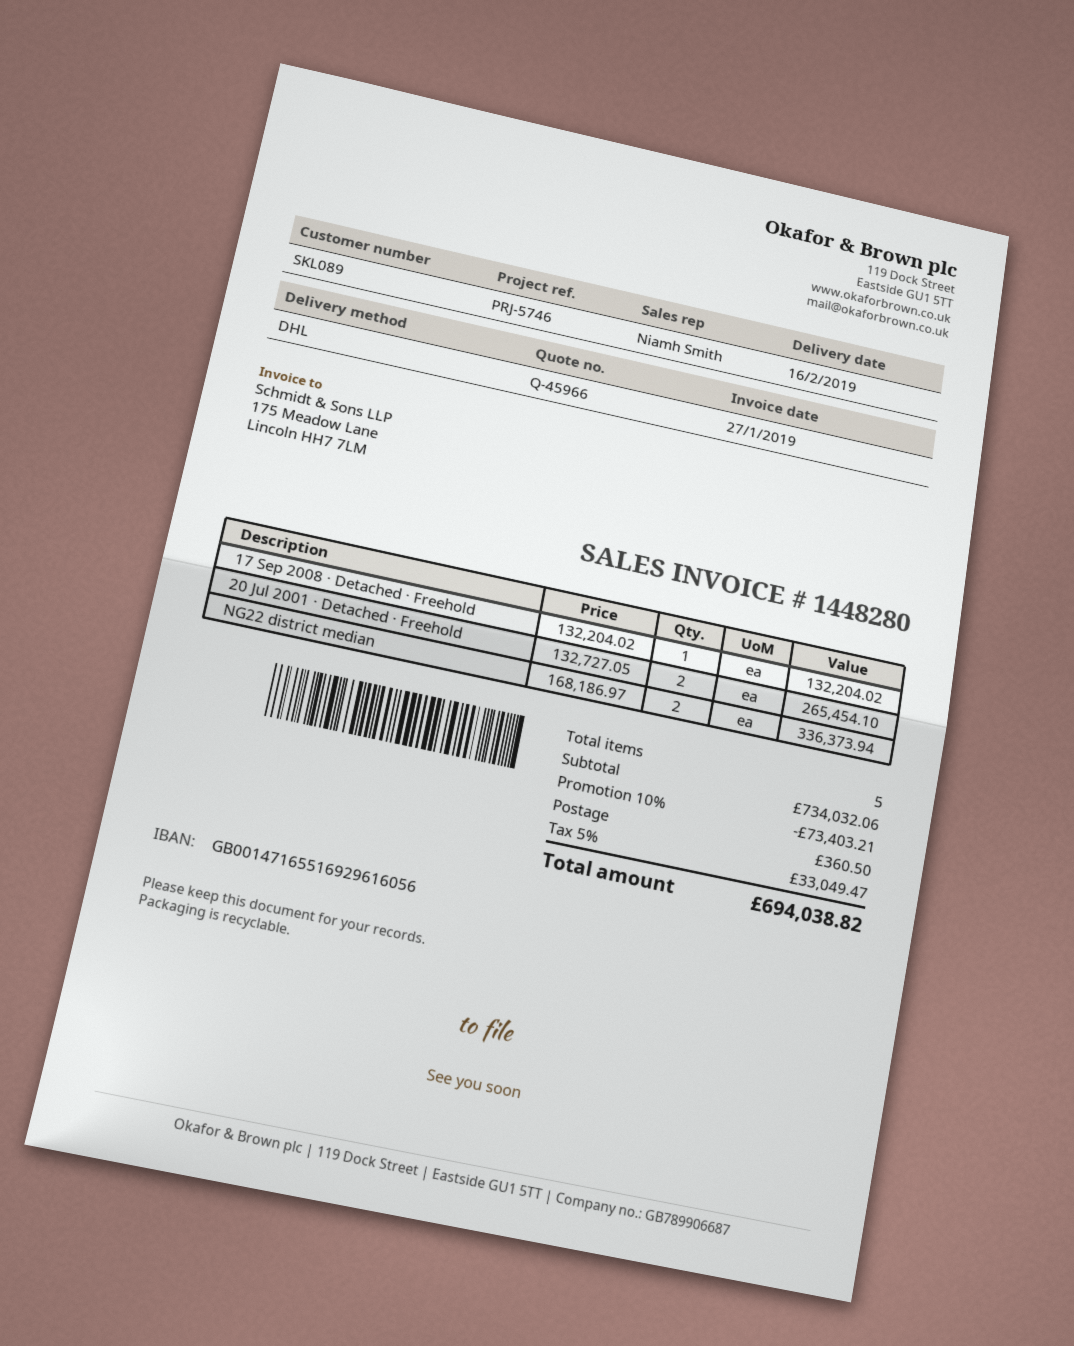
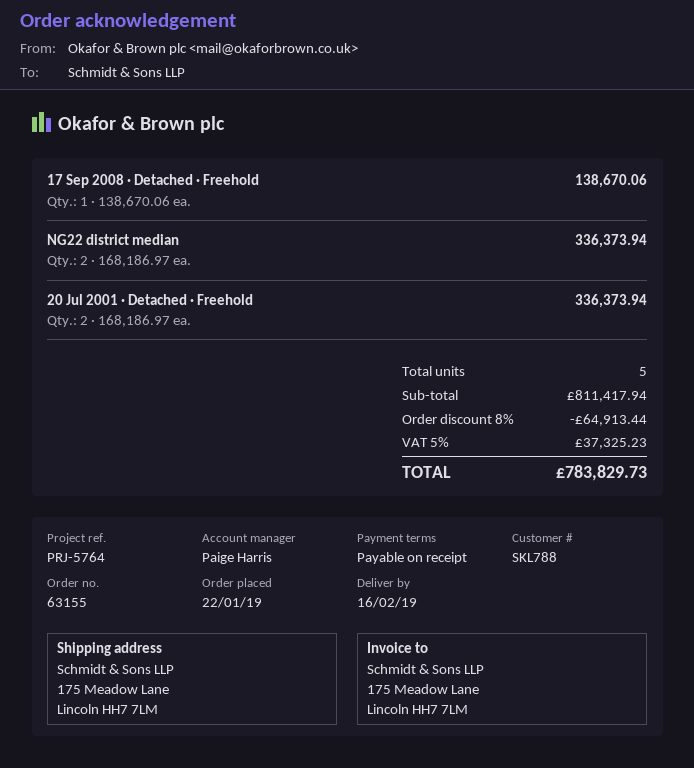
customer number: SKL089 -> SKL788
reference: PRJ-5746 -> PRJ-5764
sales rep: Niamh Smith -> Paige Harris
17 Sep 2008 · Detached · Freehold: 1 x 132204.02 = 132204.02 -> 1 x 138670.06 = 138670.06
20 Jul 2001 · Detached · Freehold: 2 x 132727.05 = 265454.10 -> 2 x 168186.97 = 336373.94
subtotal: 734032.06 -> 811417.94
discount: 10% = 73403.21 -> 8% = 64913.44
shipping: 360.50 -> none
tax: 5% = 33049.47 -> 5% = 37325.23
total: 694038.82 -> 783829.73

